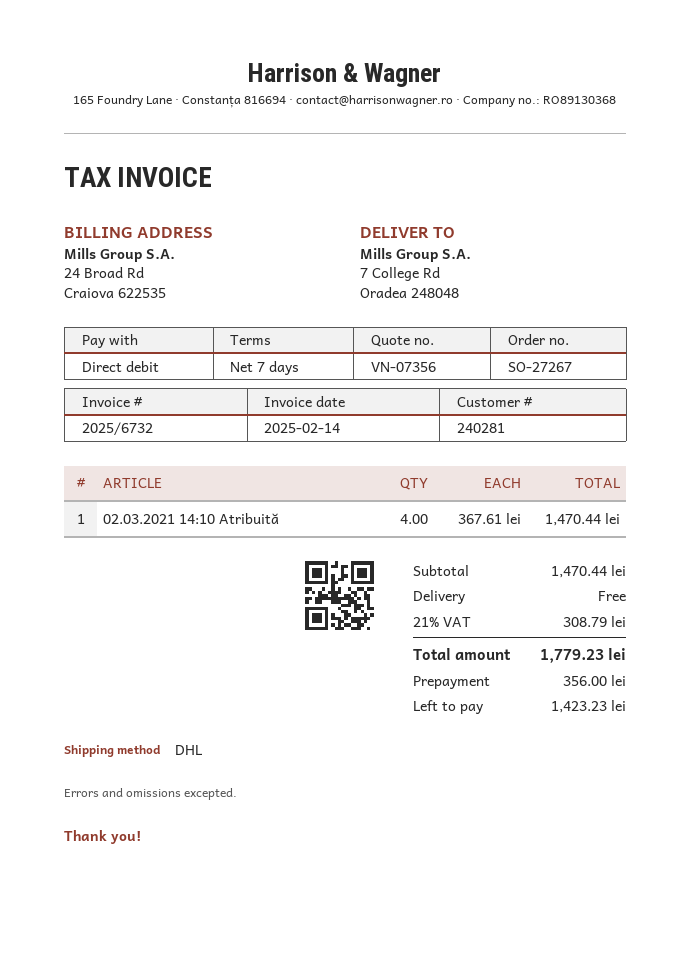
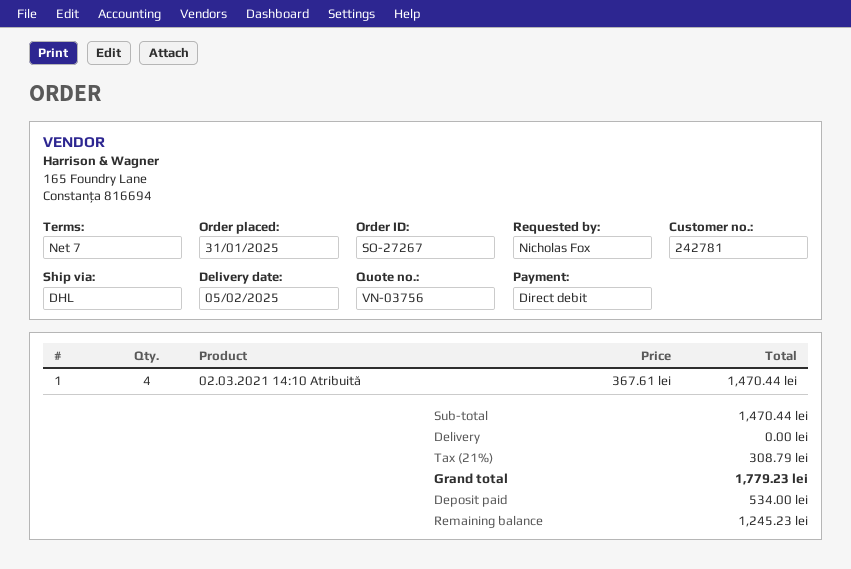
quote number: VN-07356 -> VN-03756
customer number: 240281 -> 242781
deposit: 356.00 -> 534.00
balance: 1423.23 -> 1245.23

